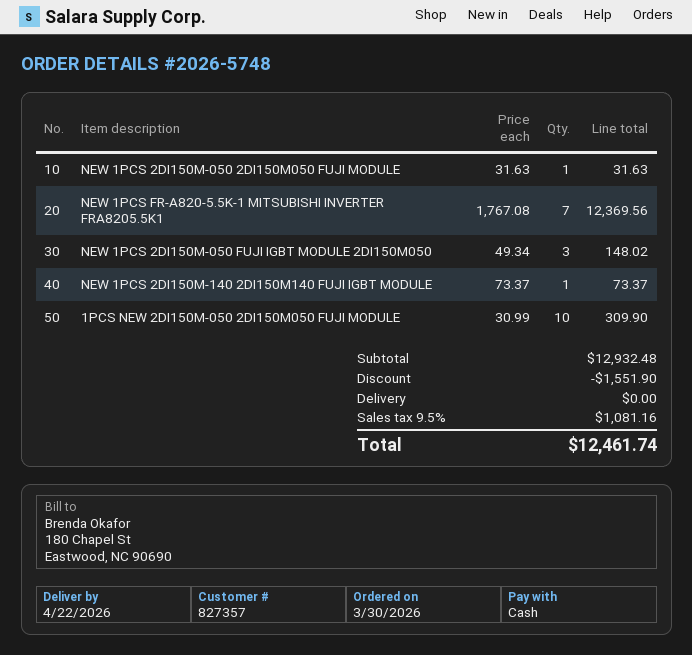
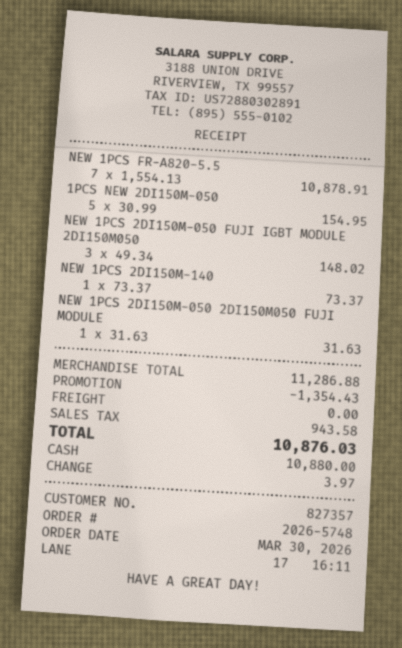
NEW 1PCS FR-A820-5.5K-1 MITSUBISHI INVERTER FRA8205.5K1: 7 x 1767.08 = 12369.56 -> 7 x 1554.13 = 10878.91
1PCS NEW 2DI150M-050 2DI150M050 FUJI MODULE: 10 x 30.99 = 309.90 -> 5 x 30.99 = 154.95
subtotal: 12932.48 -> 11286.88
discount: 1551.90 -> 1354.43
tax: 1081.16 -> 943.58
total: 12461.74 -> 10876.03

